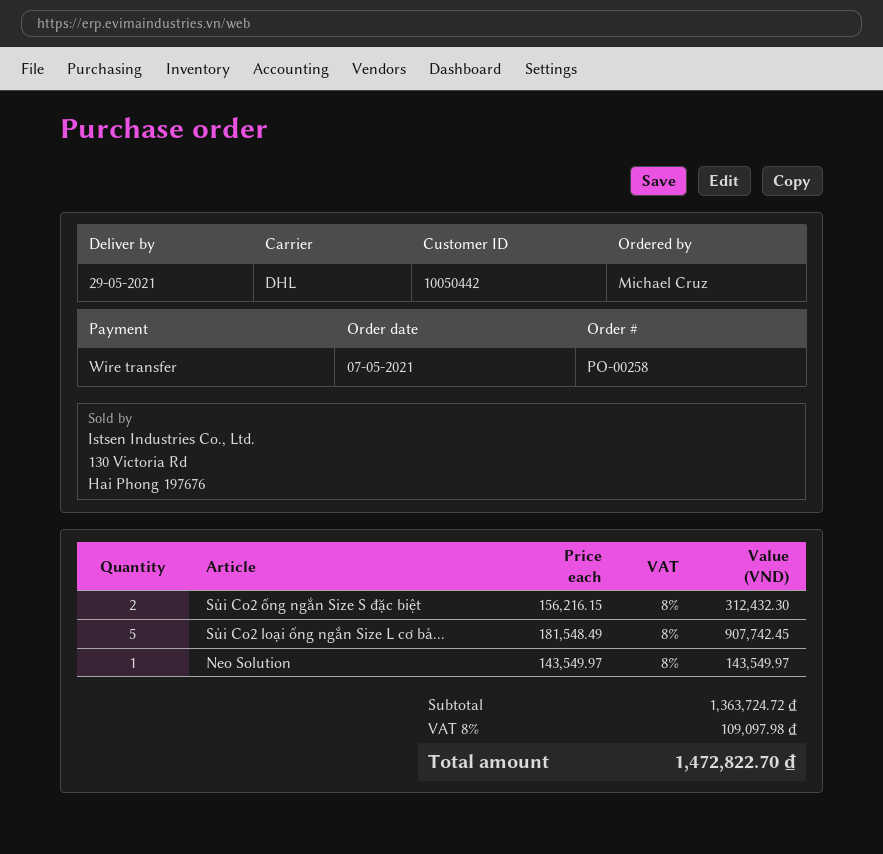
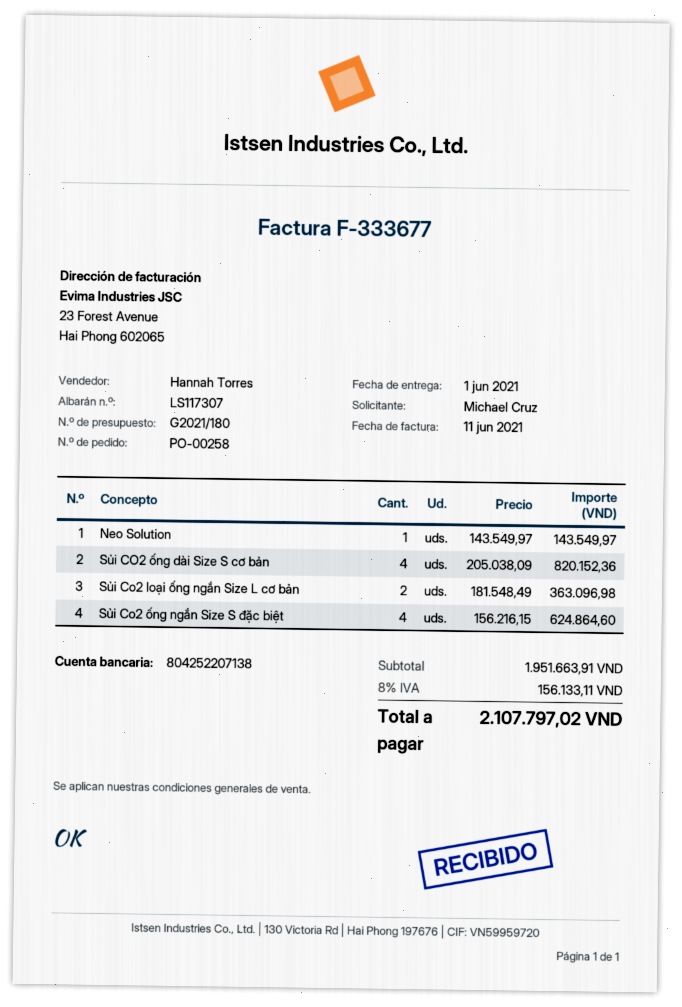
delivery date: 2021-05-29 -> 2021-06-01
Sủi Co2 ống ngắn Size S đặc biệt: 2 x 156216.15 = 312432.30 -> 4 x 156216.15 = 624864.60
Sủi Co2 loại ống ngắn Size L cơ bả...: 5 x 181548.49 = 907742.45 -> 2 x 181548.49 = 363096.98
Sủi CO2 ống dài Size S cơ bản: none -> 4 x 205038.09 = 820152.36
subtotal: 1363724.72 -> 1951663.91
tax: 8% = 109097.98 -> 8% = 156133.11
total: 1472822.70 -> 2107797.02

